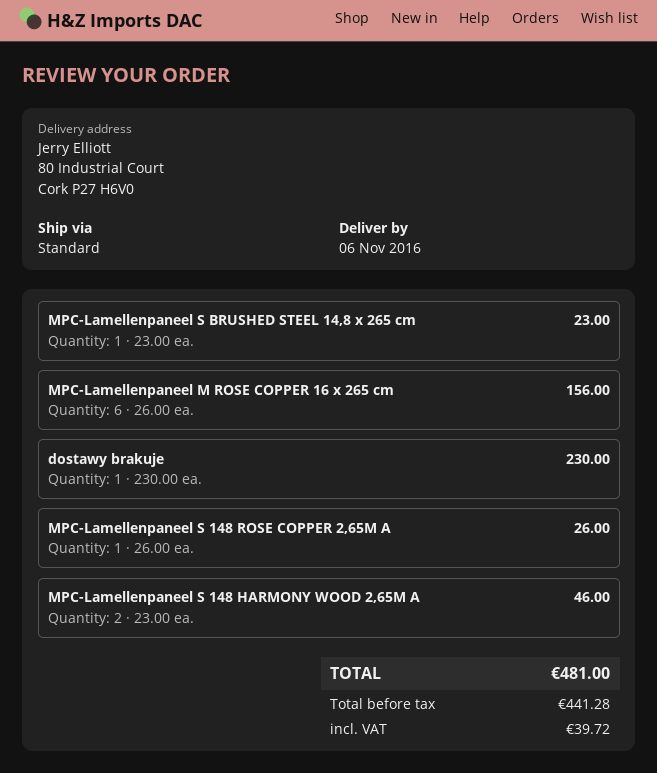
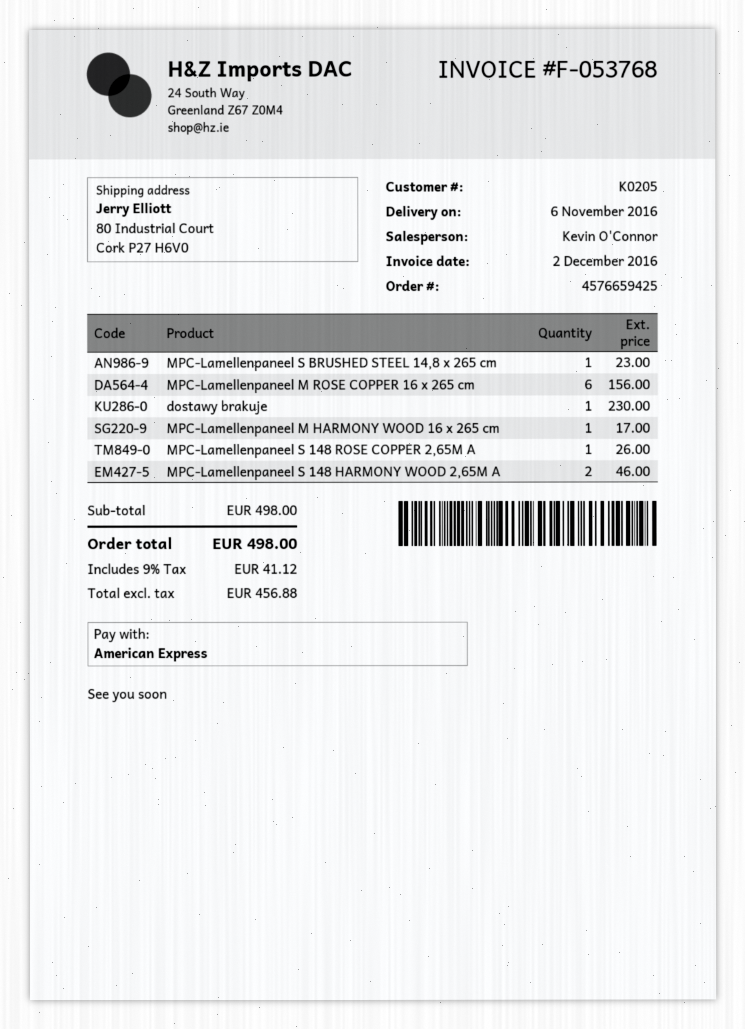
MPC-Lamellenpaneel M HARMONY WOOD 16 x 265 cm: none -> 1 for 17.00
net: 441.28 -> 456.88
tax: 39.72 -> 41.12
total: 481.00 -> 498.00

